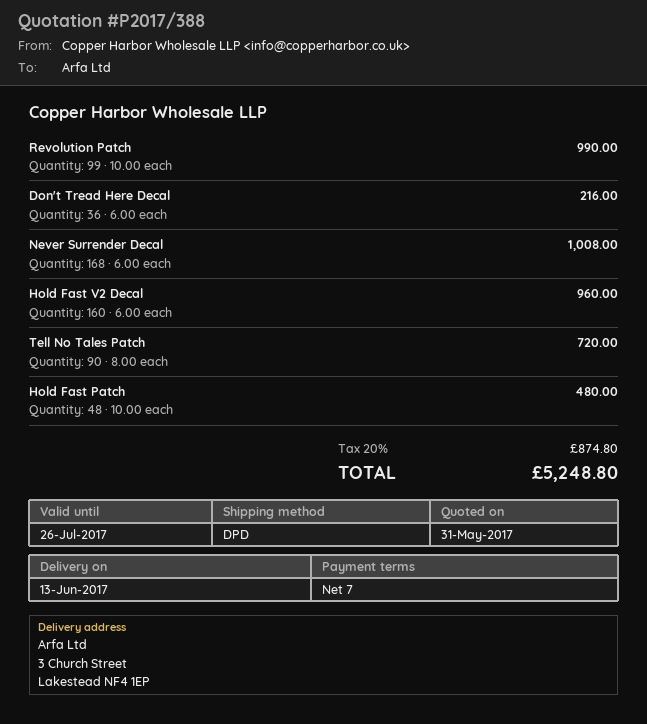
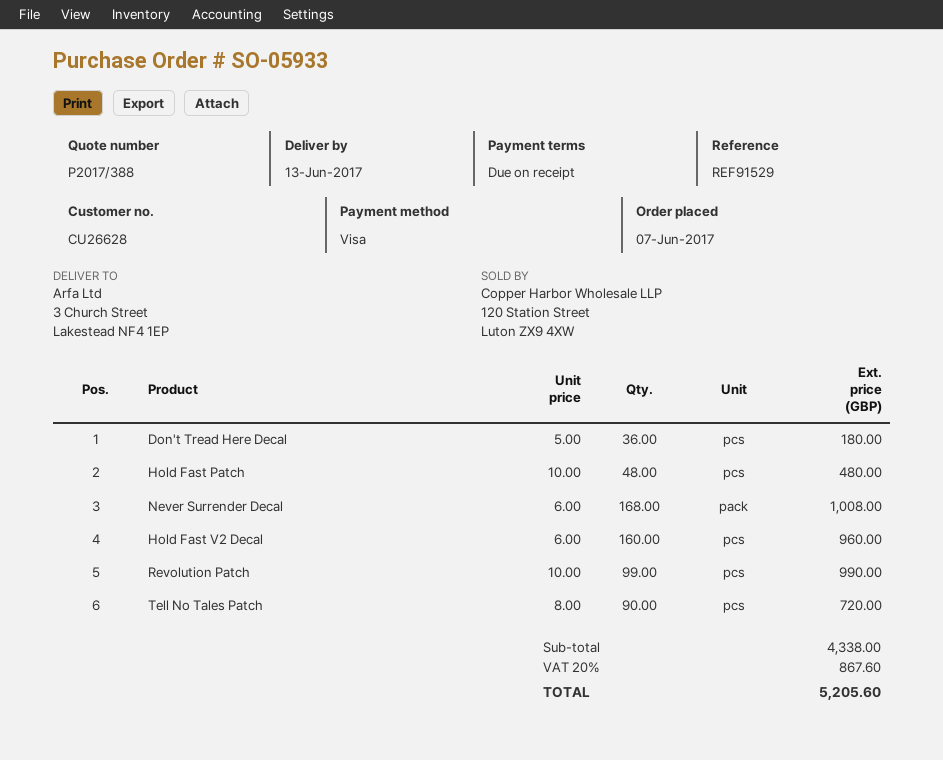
payment terms: 7 days -> on receipt
Don't Tread Here Decal: 36 x 6.00 = 216.00 -> 36 x 5.00 = 180.00
tax: 20% = 874.80 -> 20% = 867.60
total: 5248.80 -> 5205.60

